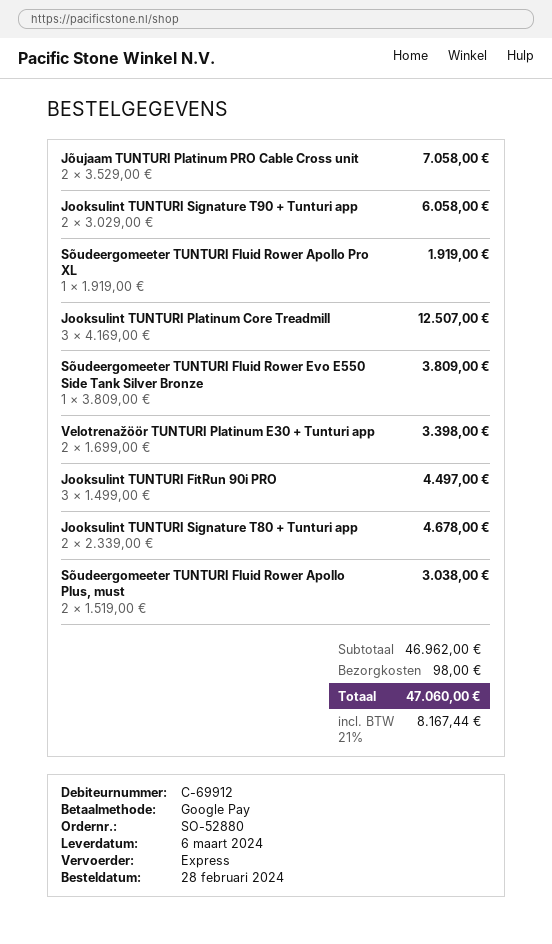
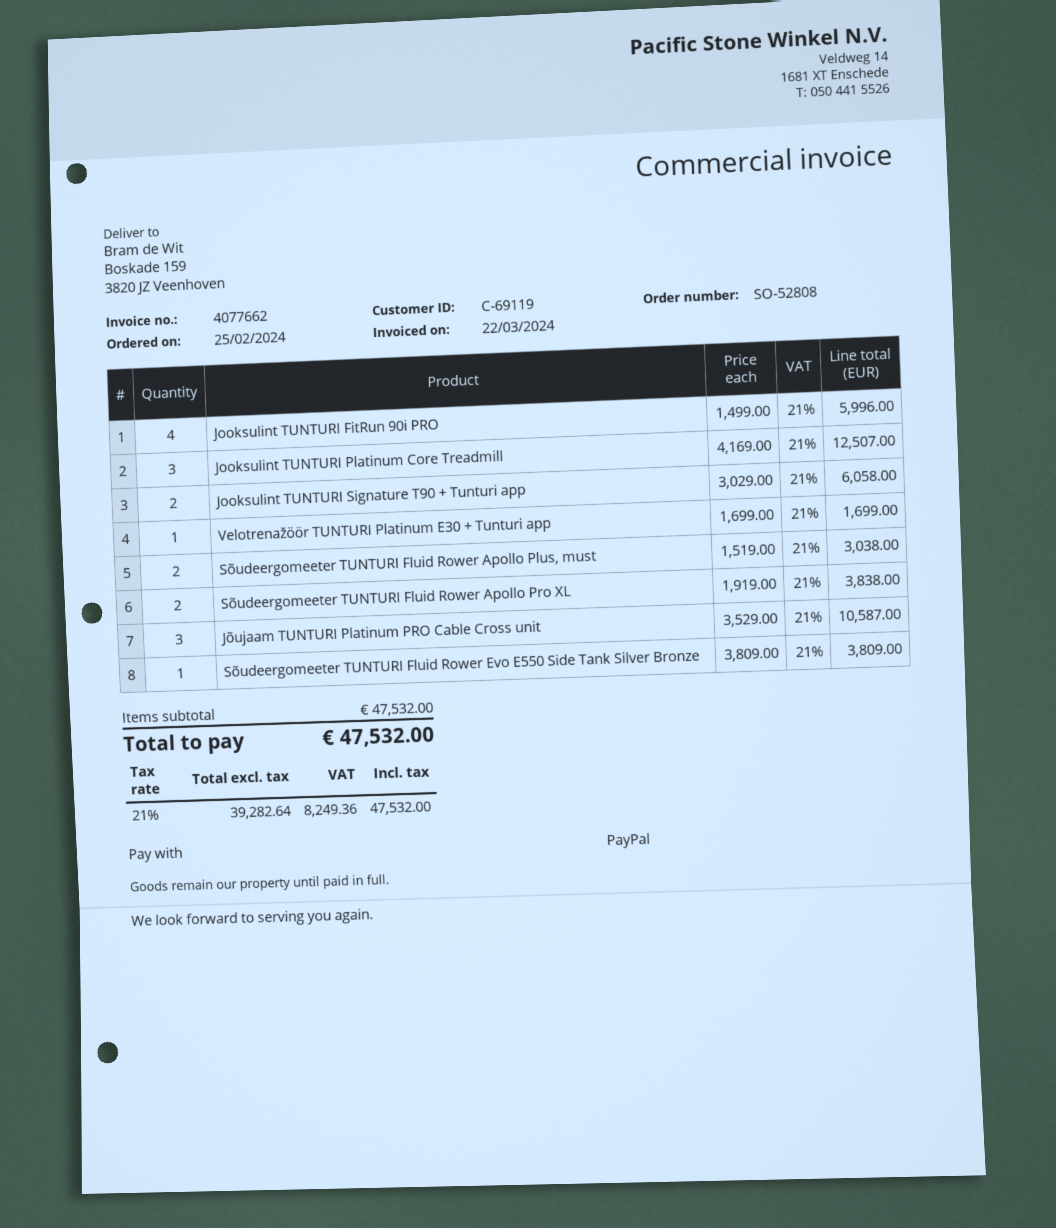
order number: SO-52880 -> SO-52808
order date: 2024-02-28 -> 2024-02-25
customer number: C-69912 -> C-69119
payment method: Google Pay -> PayPal
Jõujaam TUNTURI Platinum PRO Cable Cross unit: 2 x 3529.00 = 7058.00 -> 3 x 3529.00 = 10587.00
Sõudeergomeeter TUNTURI Fluid Rower Apollo Pro XL: 1 x 1919.00 = 1919.00 -> 2 x 1919.00 = 3838.00
Velotrenažöör TUNTURI Platinum E30 + Tunturi app: 2 x 1699.00 = 3398.00 -> 1 x 1699.00 = 1699.00
Jooksulint TUNTURI FitRun 90i PRO: 3 x 1499.00 = 4497.00 -> 4 x 1499.00 = 5996.00
Jooksulint TUNTURI Signature T80 + Tunturi app: 2 x 2339.00 = 4678.00 -> none
subtotal: 46962.00 -> 47532.00
shipping: 98.00 -> none
tax: 21% = 8167.44 -> 21% = 8249.36
total: 47060.00 -> 47532.00

